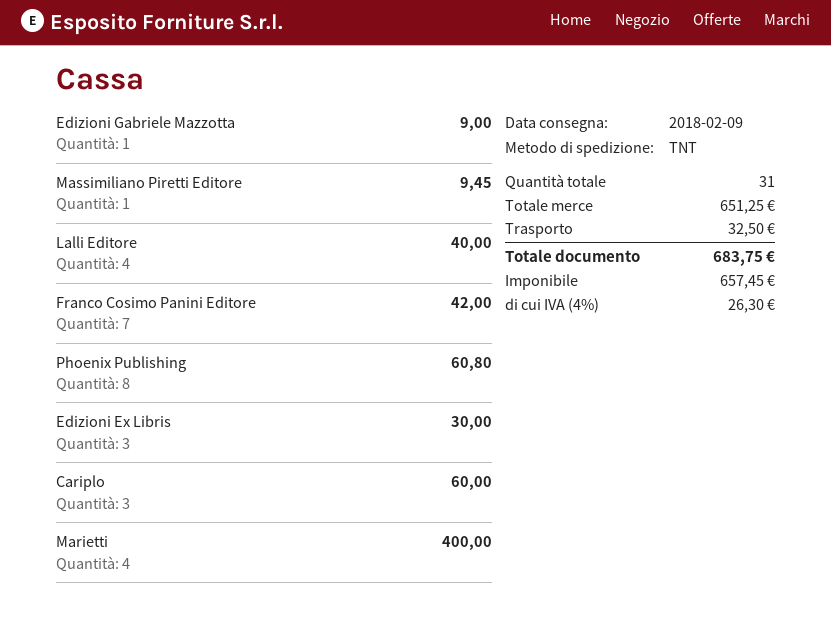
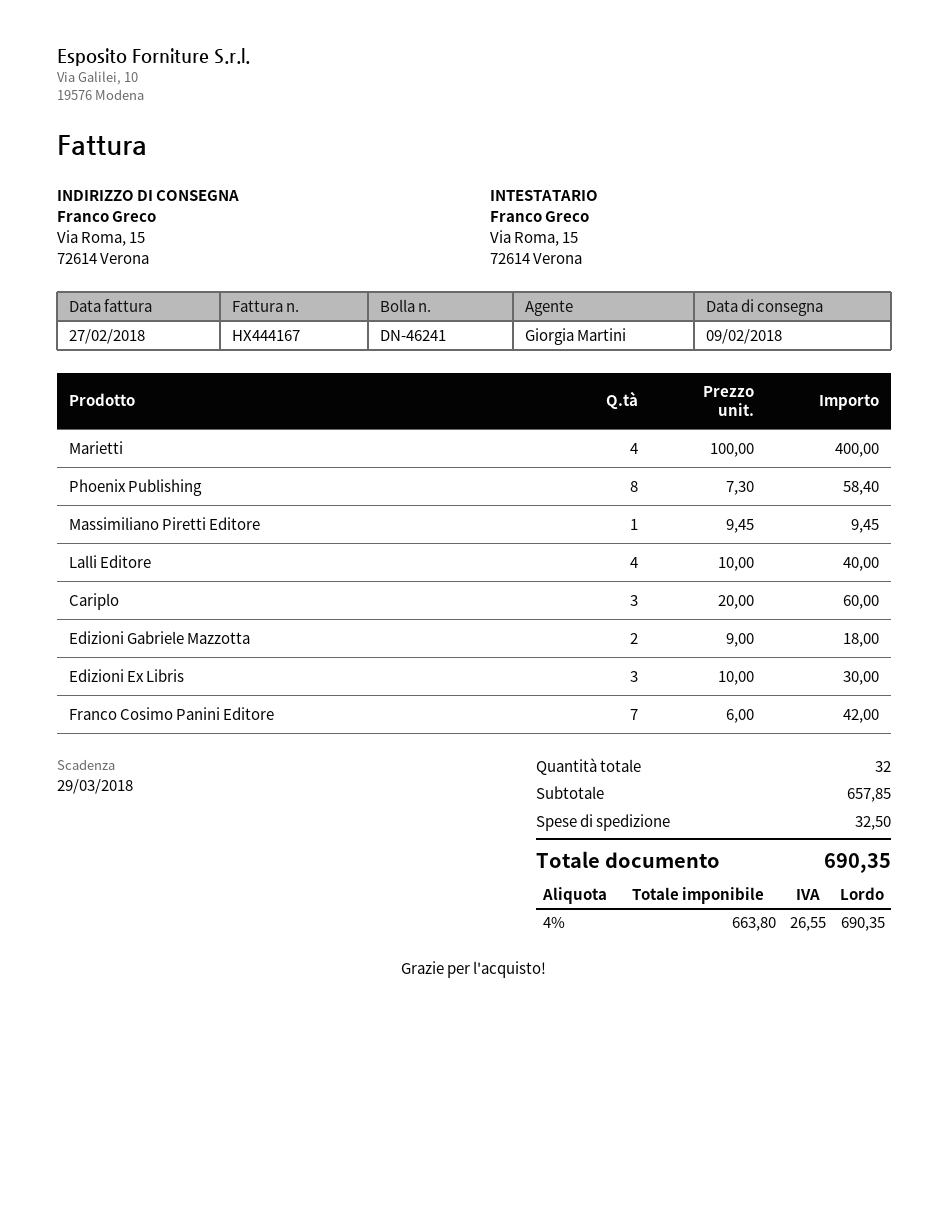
Edizioni Gabriele Mazzotta: 1 for 9.00 -> 2 for 18.00
Phoenix Publishing: 8 for 60.80 -> 8 for 58.40
total quantity: 31 -> 32
subtotal: 651.25 -> 657.85
net: 657.45 -> 663.80
tax: 4% = 26.30 -> 4% = 26.55
total: 683.75 -> 690.35

